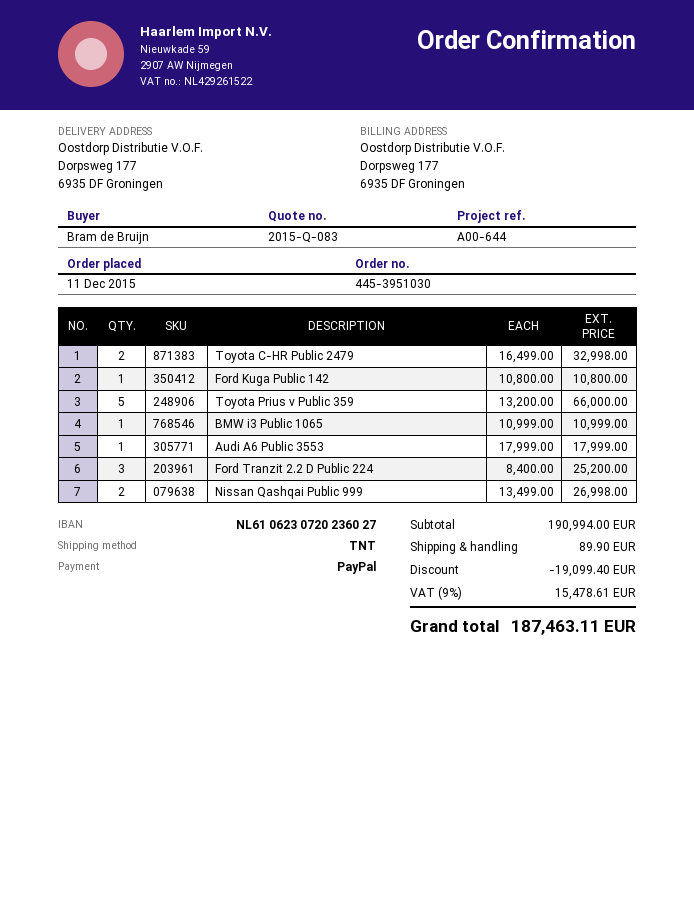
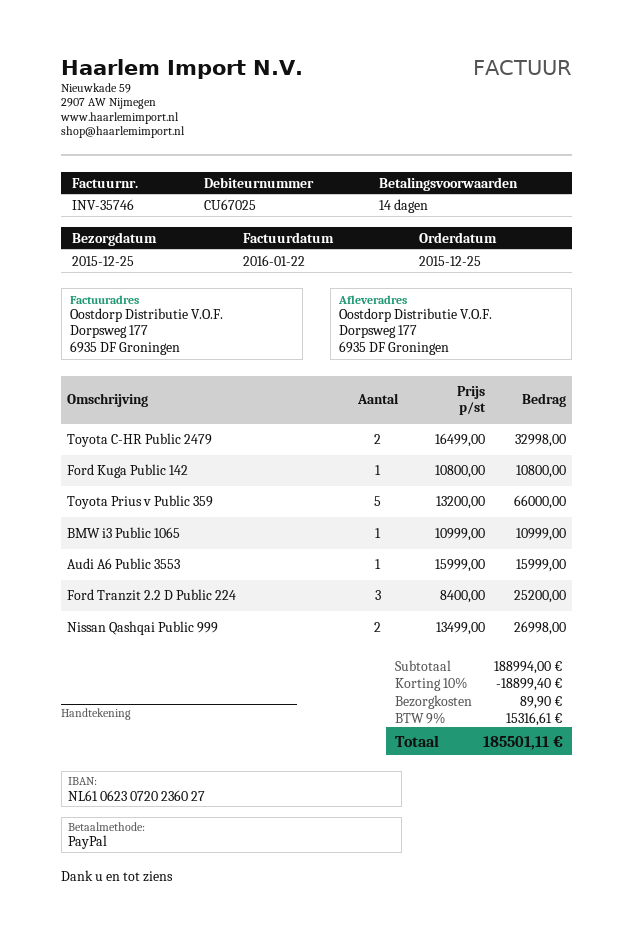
order date: 2015-12-11 -> 2015-12-25
Audi A6 Public 3553: 1 x 17999.00 = 17999.00 -> 1 x 15999.00 = 15999.00
subtotal: 190994.00 -> 188994.00
discount: 19099.40 -> 18899.40
tax: 9% = 15478.61 -> 9% = 15316.61
total: 187463.11 -> 185501.11

